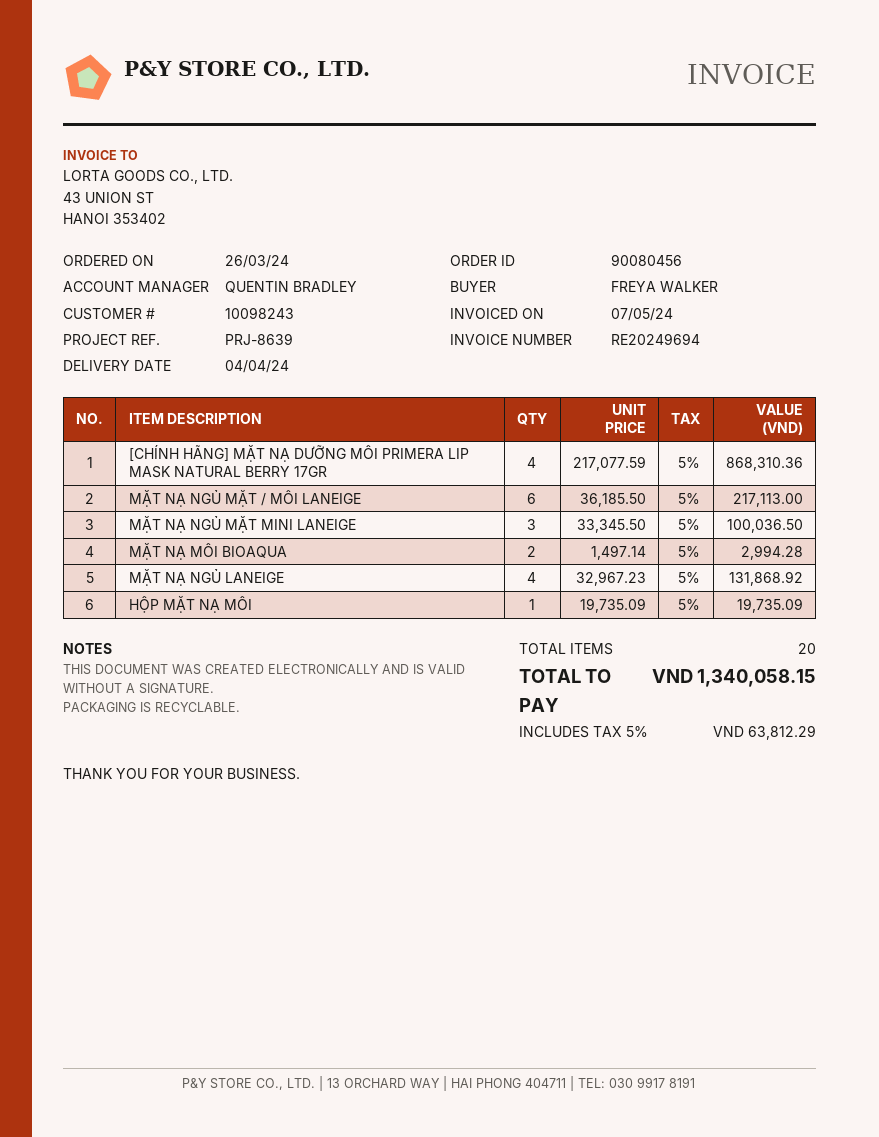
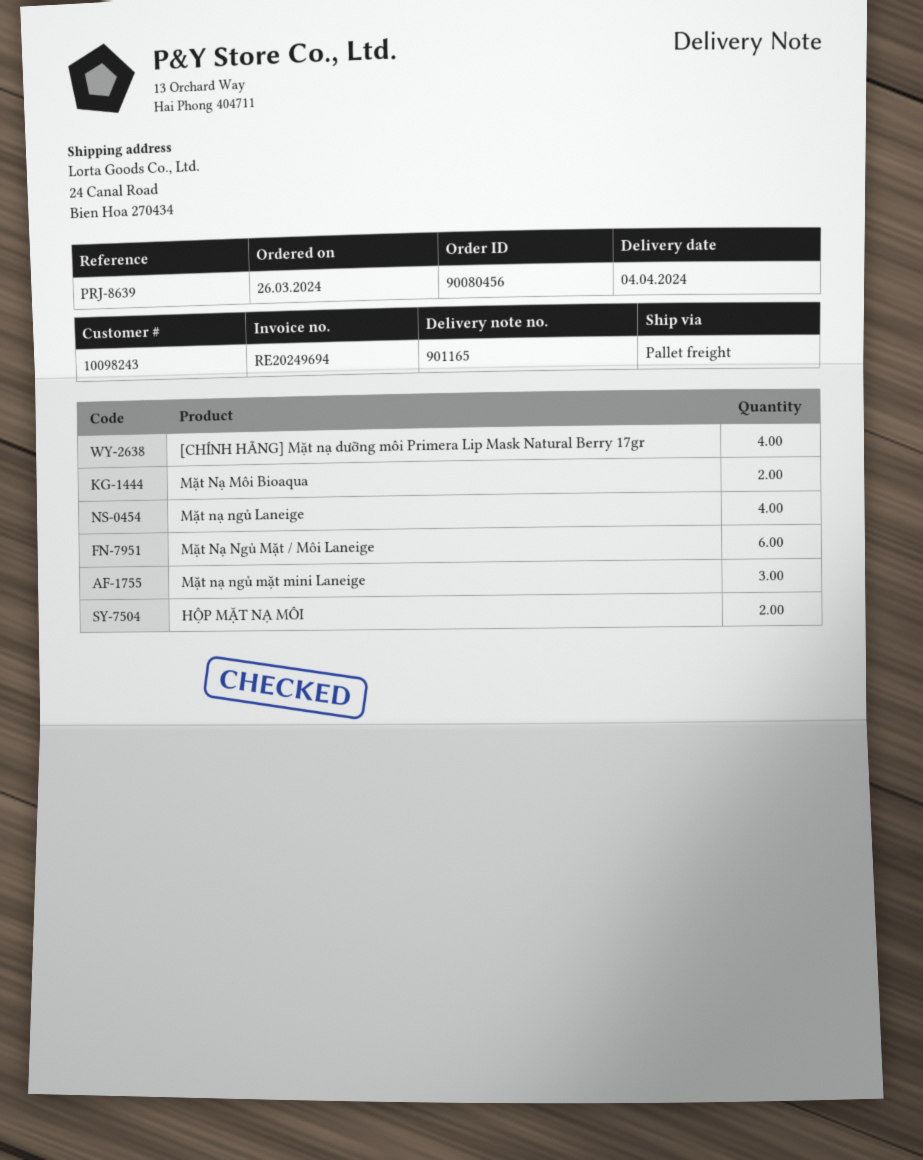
HỘP MẶT NẠ MÔI: 1 -> 2

